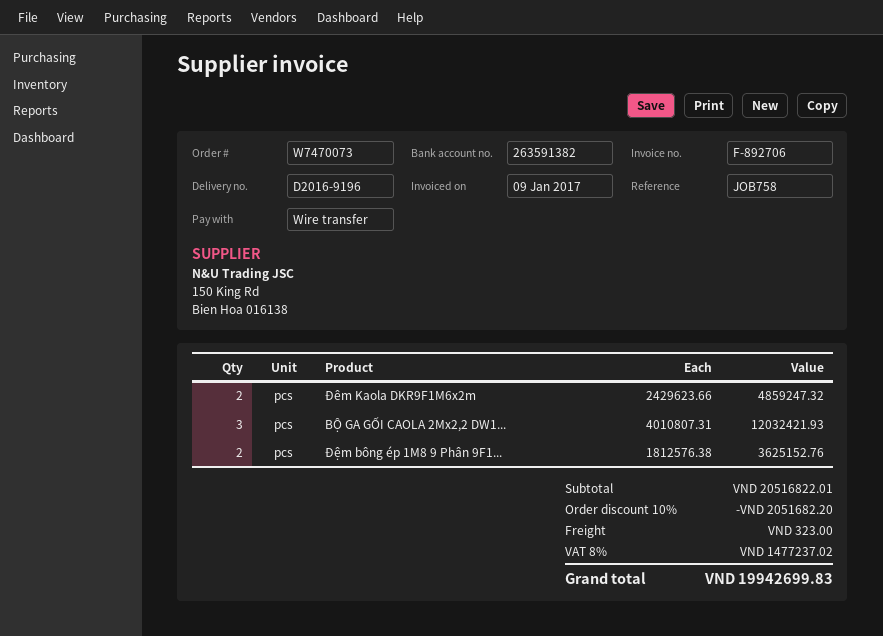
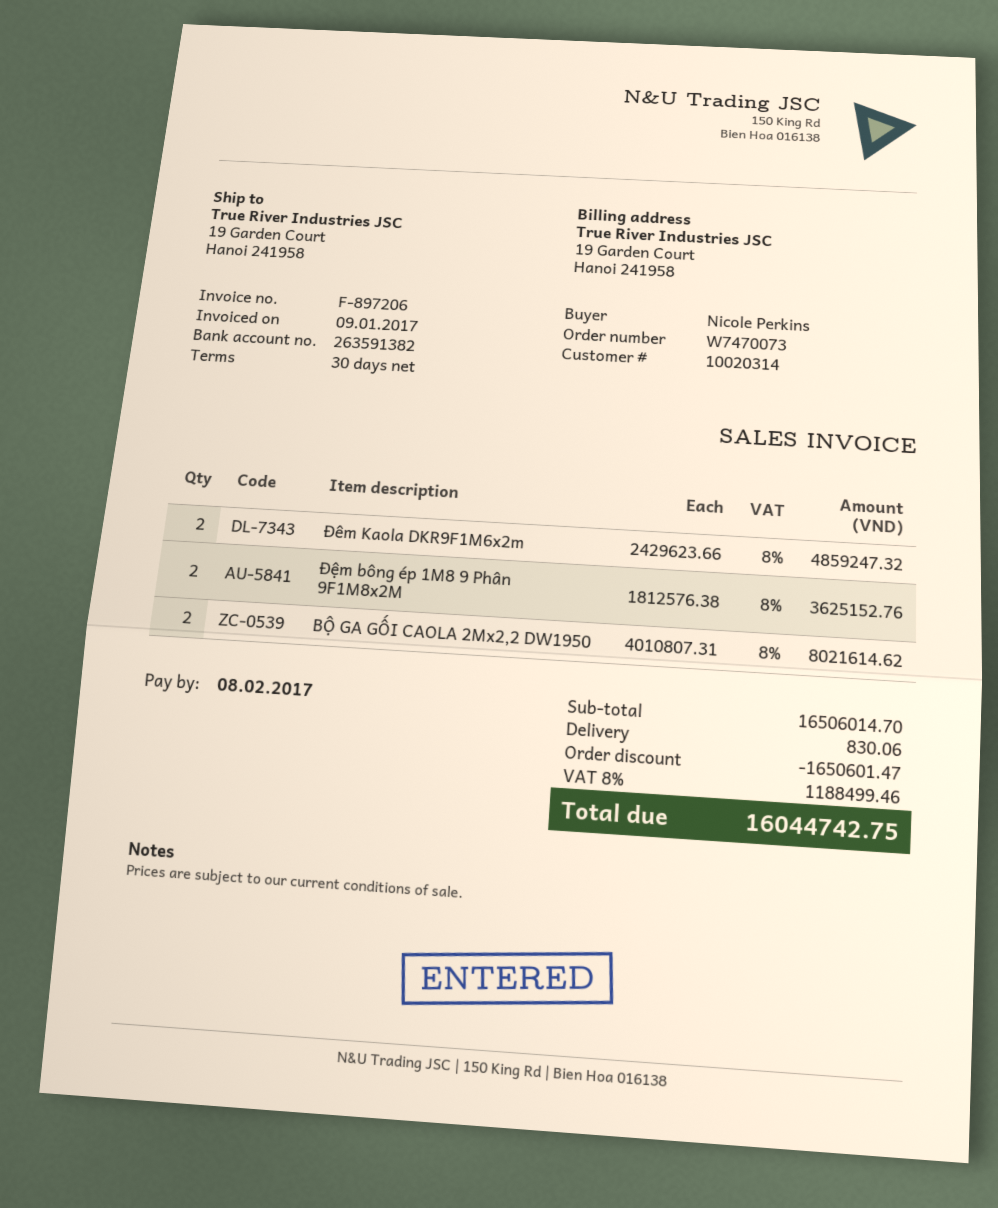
invoice number: F-892706 -> F-897206
BỘ GA GỐI CAOLA 2Mx2,2 DW1...: 3 x 4010807.31 = 12032421.93 -> 2 x 4010807.31 = 8021614.62
subtotal: 20516822.01 -> 16506014.70
discount: 2051682.20 -> 1650601.47
shipping: 323.00 -> 830.06
tax: 8% = 1477237.02 -> 8% = 1188499.46
total: 19942699.83 -> 16044742.75

